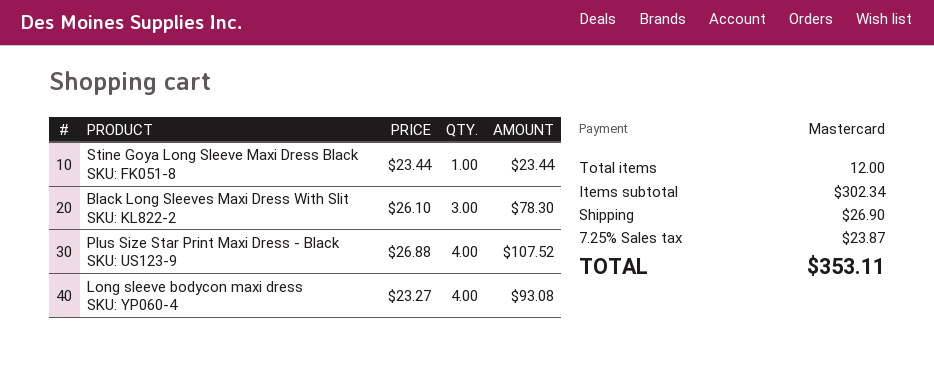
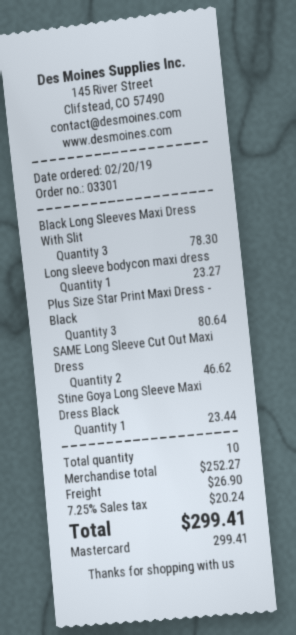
Plus Size Star Print Maxi Dress - Black: 4 for 107.52 -> 3 for 80.64
Long sleeve bodycon maxi dress: 4 for 93.08 -> 1 for 23.27
SAME Long Sleeve Cut Out Maxi Dress: none -> 2 for 46.62
total quantity: 12 -> 10
subtotal: 302.34 -> 252.27
tax: 7.25% = 23.87 -> 7.25% = 20.24
total: 353.11 -> 299.41

